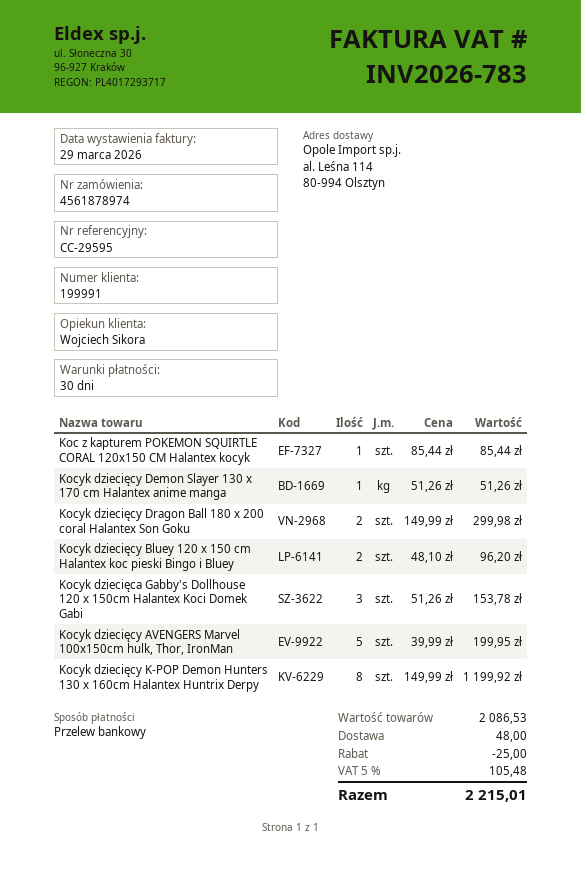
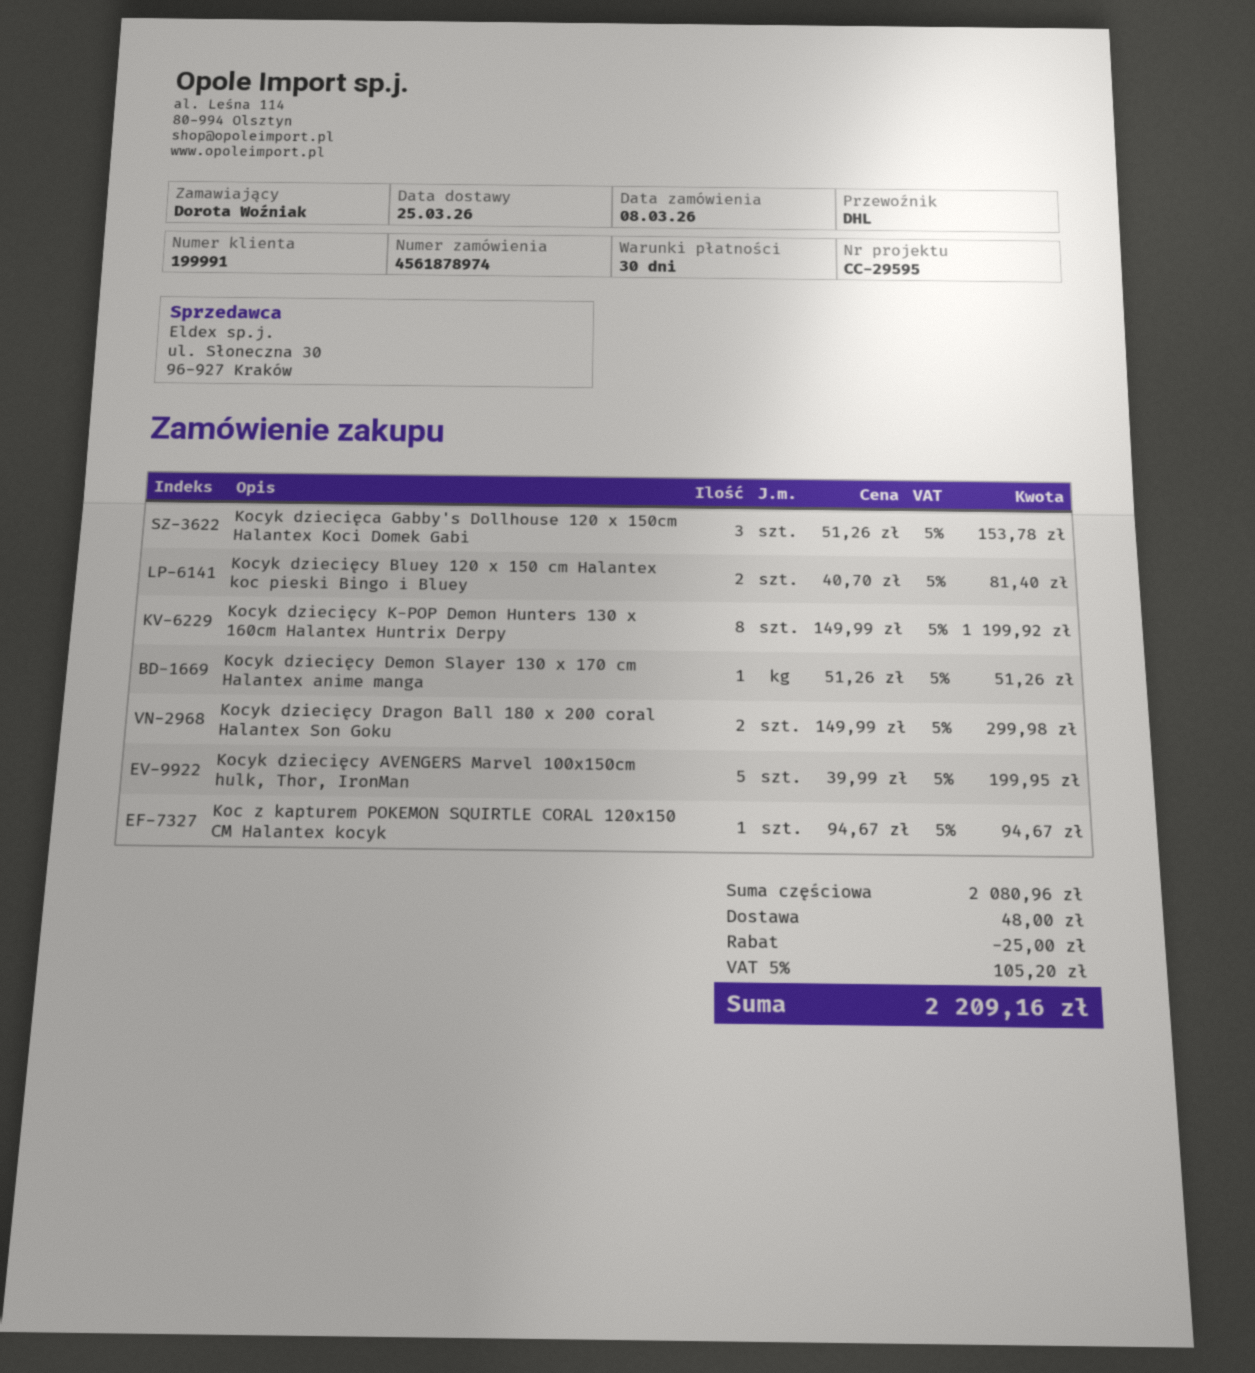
Koc z kapturem POKEMON SQUIRTLE CORAL 120x150 CM Halantex kocyk: 1 x 85.44 = 85.44 -> 1 x 94.67 = 94.67
Kocyk dziecięcy Bluey 120 x 150 cm Halantex koc pieski Bingo i Bluey: 2 x 48.10 = 96.20 -> 2 x 40.70 = 81.40
subtotal: 2086.53 -> 2080.96
tax: 5% = 105.48 -> 5% = 105.20
total: 2215.01 -> 2209.16

